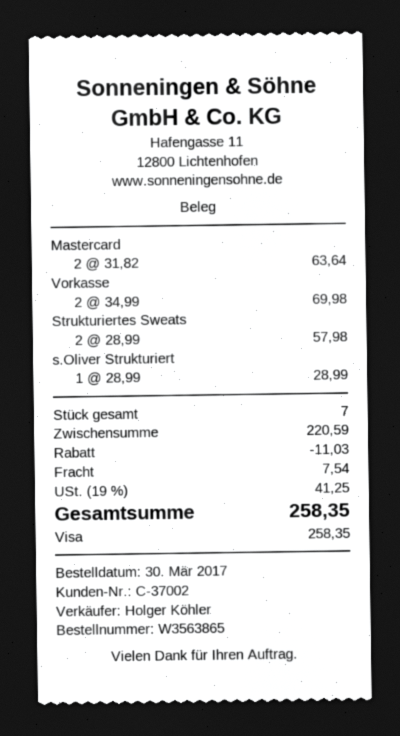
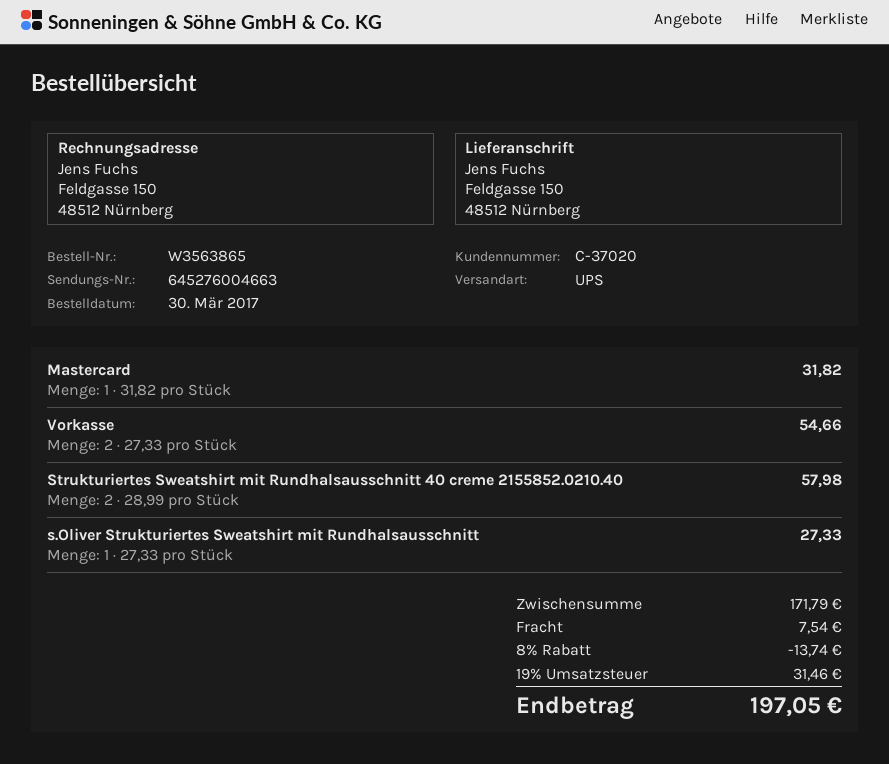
customer number: C-37002 -> C-37020
Mastercard: 2 x 31.82 = 63.64 -> 1 x 31.82 = 31.82
Vorkasse: 2 x 34.99 = 69.98 -> 2 x 27.33 = 54.66
s.Oliver Strukturiert: 1 x 28.99 = 28.99 -> 1 x 27.33 = 27.33
subtotal: 220.59 -> 171.79
discount: 11.03 -> 13.74
tax: 19% = 41.25 -> 19% = 31.46
total: 258.35 -> 197.05

